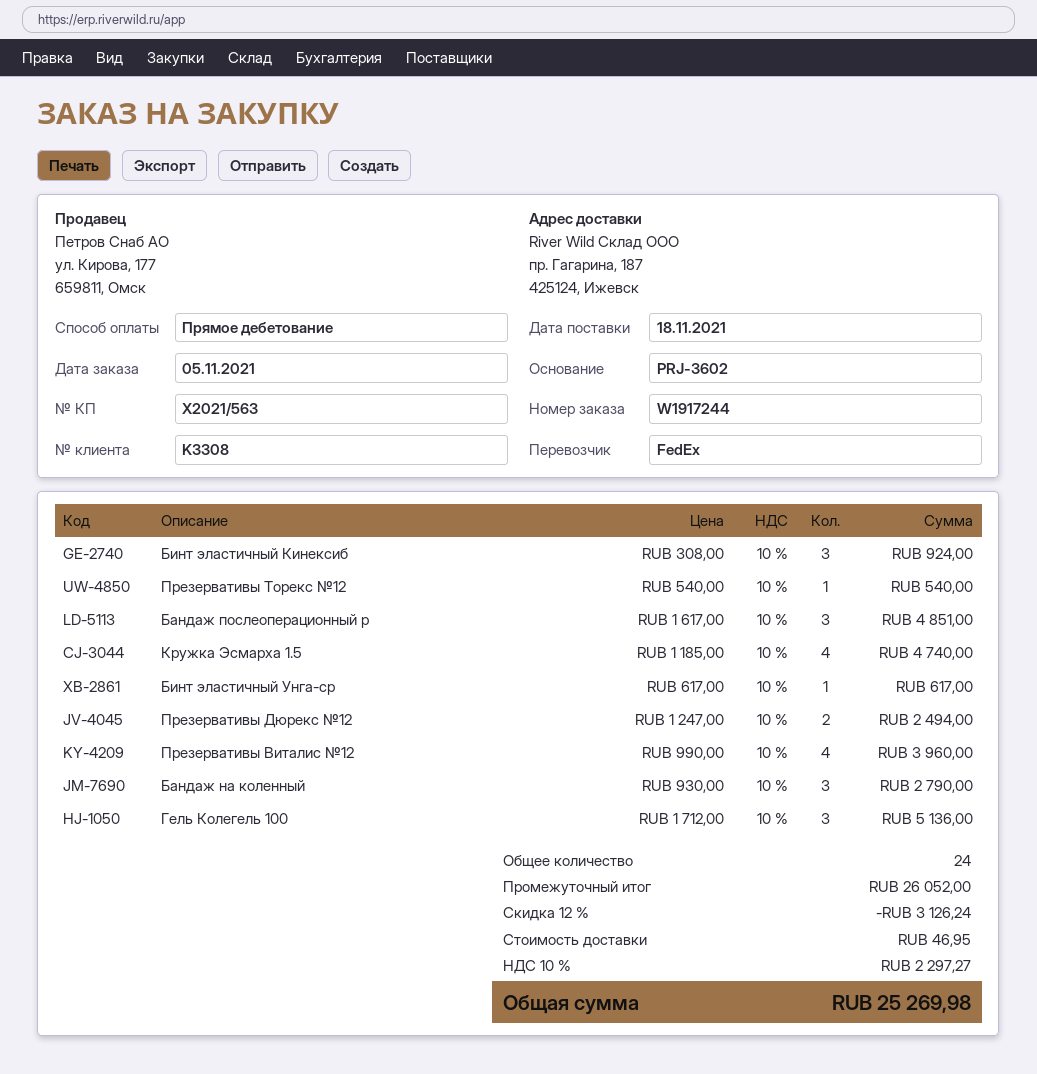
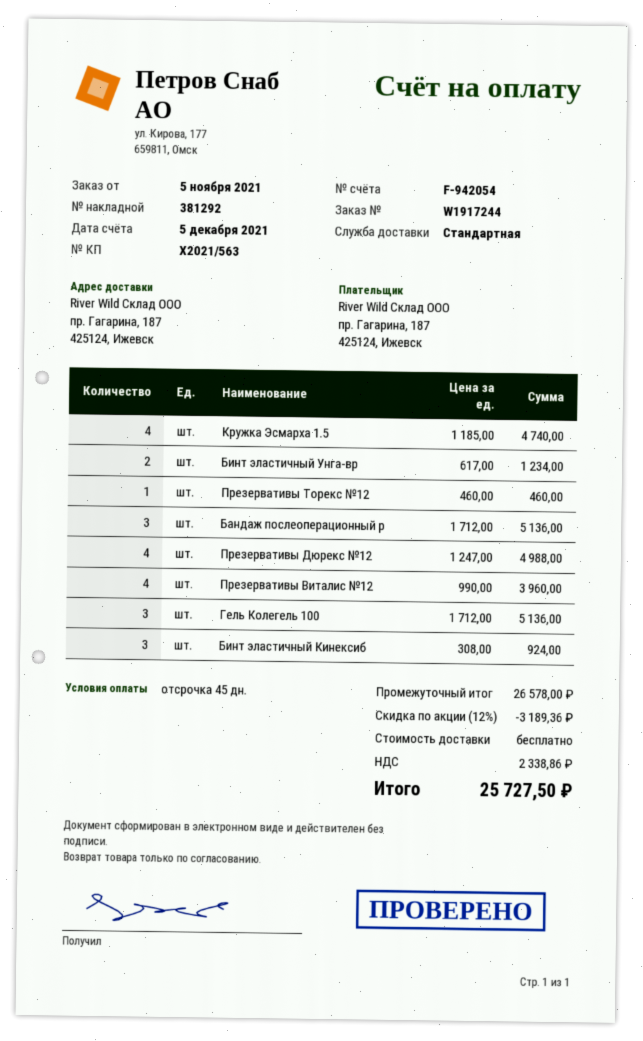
shipping method: FedEx -> standard
Презервативы Торекс №12: 1 x 540.00 = 540.00 -> 1 x 460.00 = 460.00
Бандаж послеоперационный р: 3 x 1617.00 = 4851.00 -> 3 x 1712.00 = 5136.00
Бинт эластичный Унга-ср: 1 x 617.00 = 617.00 -> none
Презервативы Дюрекс №12: 2 x 1247.00 = 2494.00 -> 4 x 1247.00 = 4988.00
Бандаж на коленный: 3 x 930.00 = 2790.00 -> none
Бинт эластичный Унга-вр: none -> 2 x 617.00 = 1234.00
subtotal: 26052.00 -> 26578.00
discount: 12% = 3126.24 -> 12% = 3189.36
shipping: 46.95 -> 0.00
tax: 2297.27 -> 2338.86
total: 25269.98 -> 25727.50

